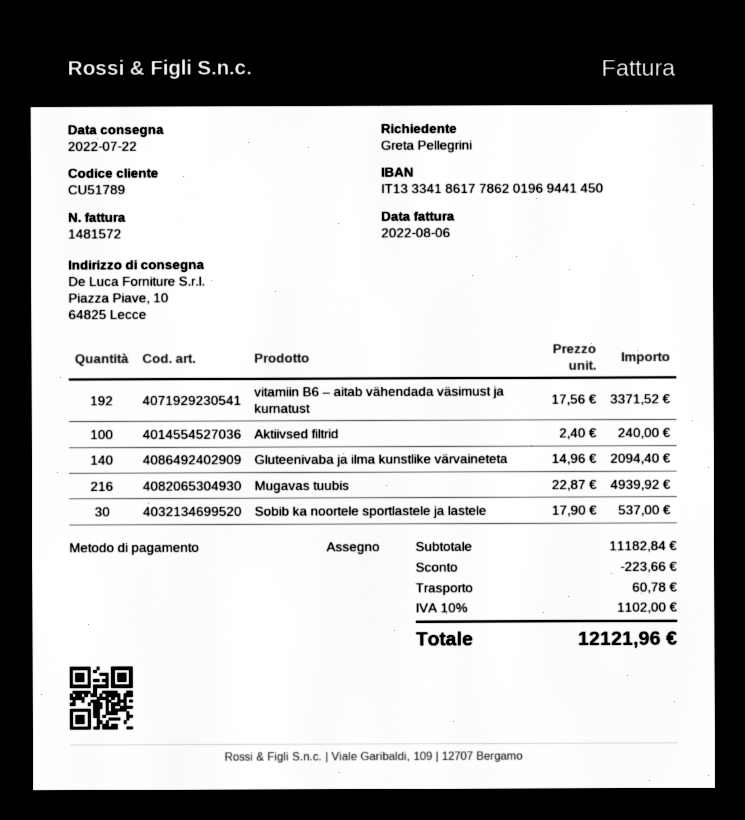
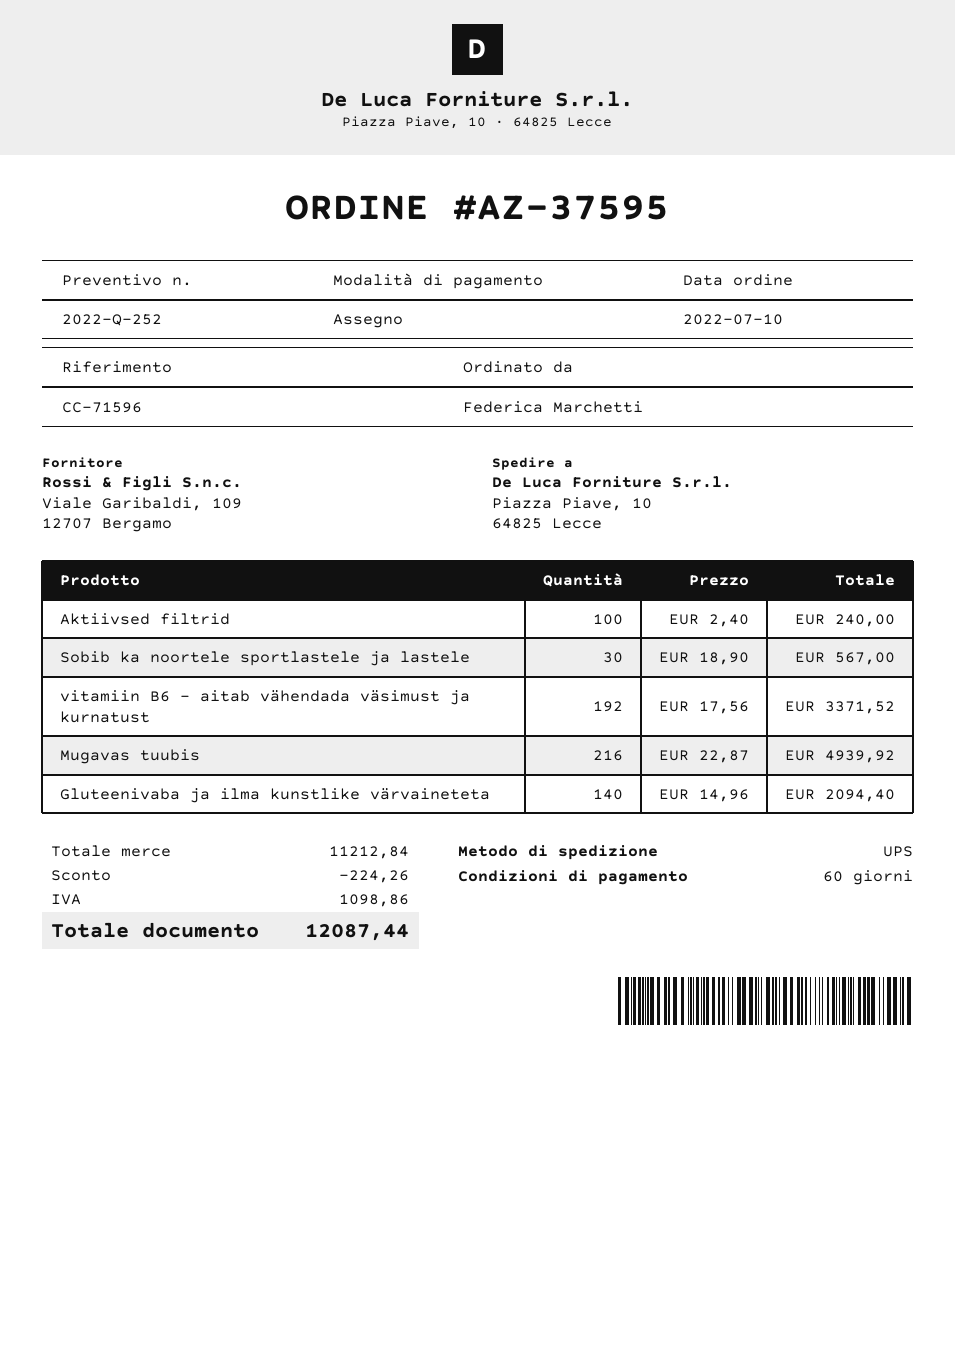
ordered by: Greta Pellegrini -> Federica Marchetti
Sobib ka noortele sportlastele ja lastele: 30 x 17.90 = 537.00 -> 30 x 18.90 = 567.00
subtotal: 11182.84 -> 11212.84
discount: 223.66 -> 224.26
shipping: 60.78 -> none
tax: 1102.00 -> 1098.86
total: 12121.96 -> 12087.44

